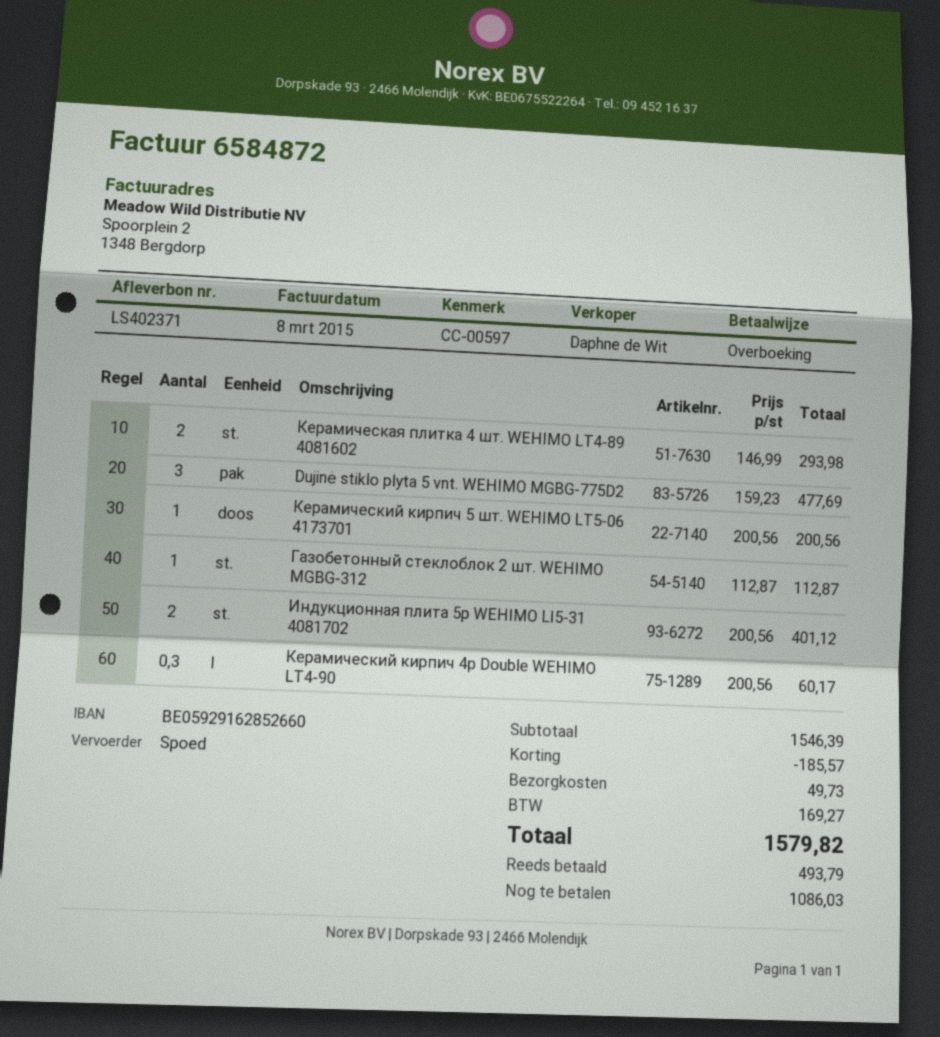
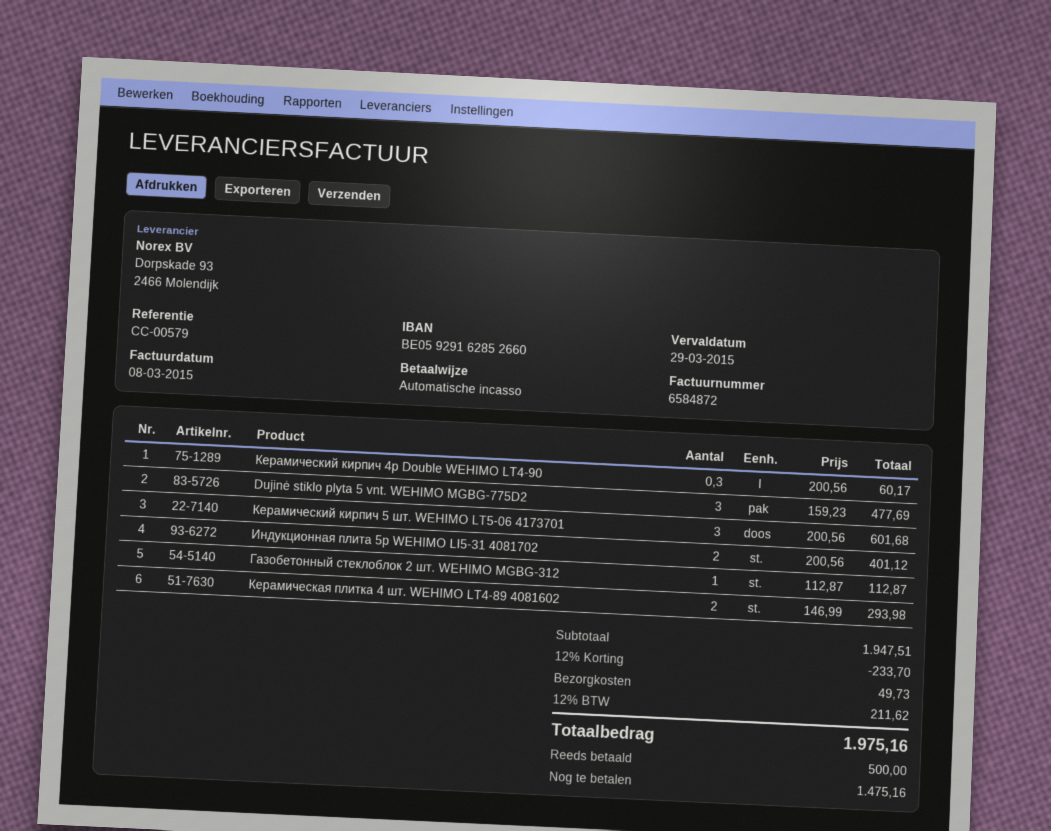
reference: CC-00597 -> CC-00579
payment method: bank transfer -> direct debit
Керамический кирпич 5 шт. WEHIMO LT5-06 4173701: 1 x 200.56 = 200.56 -> 3 x 200.56 = 601.68
subtotal: 1546.39 -> 1947.51
discount: 185.57 -> 233.70
tax: 169.27 -> 211.62
total: 1579.82 -> 1975.16
deposit: 493.79 -> 500.00
balance: 1086.03 -> 1475.16

